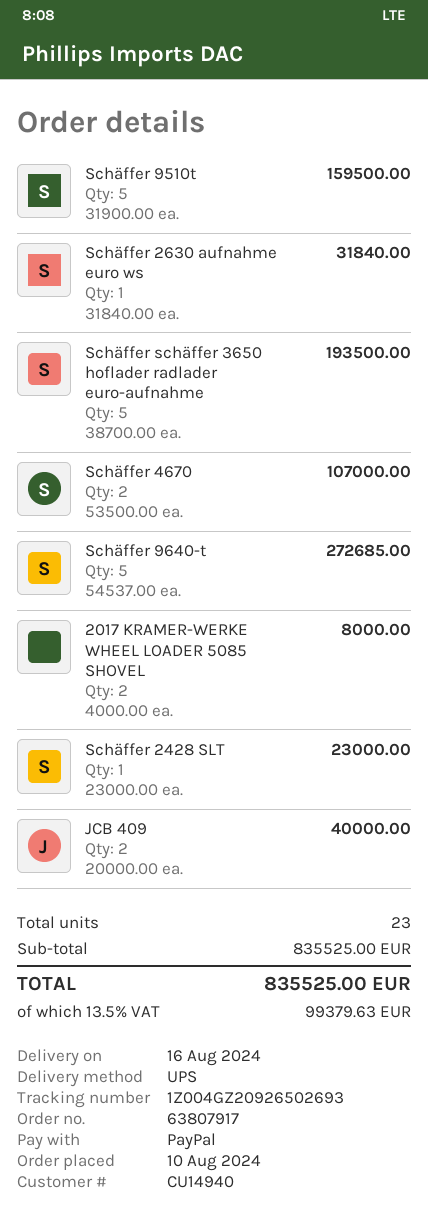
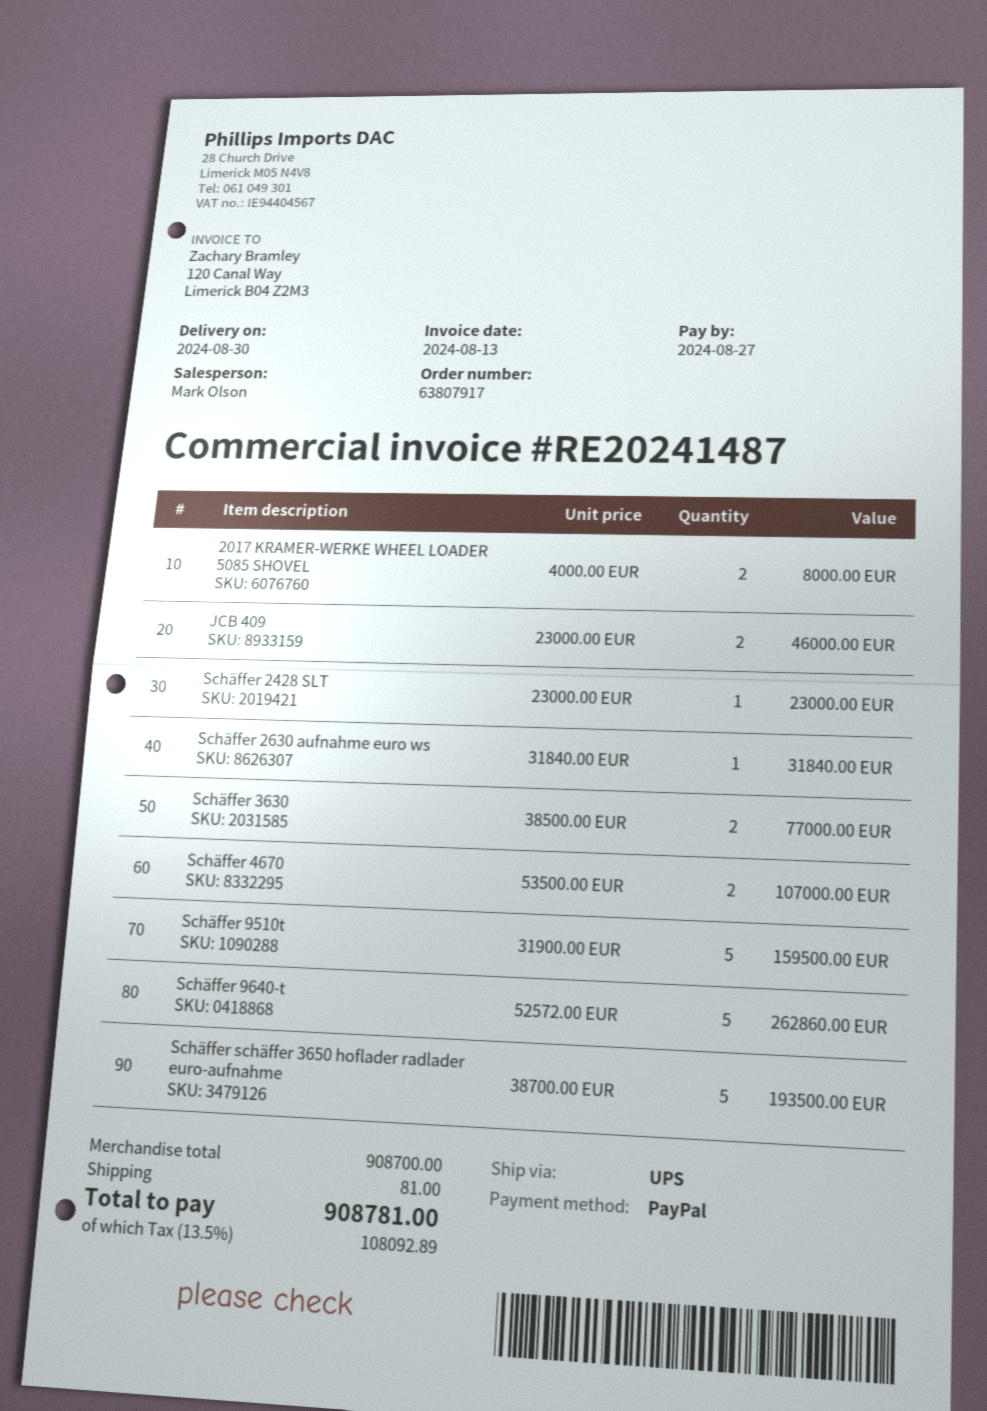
delivery date: 2024-08-16 -> 2024-08-30
Schäffer 9640-t: 5 x 54537.00 = 272685.00 -> 5 x 52572.00 = 262860.00
JCB 409: 2 x 20000.00 = 40000.00 -> 2 x 23000.00 = 46000.00
Schäffer 3630: none -> 2 x 38500.00 = 77000.00
subtotal: 835525.00 -> 908700.00
shipping: none -> 81.00
tax: 13.5% = 99379.63 -> 13.5% = 108092.89
total: 835525.00 -> 908781.00

